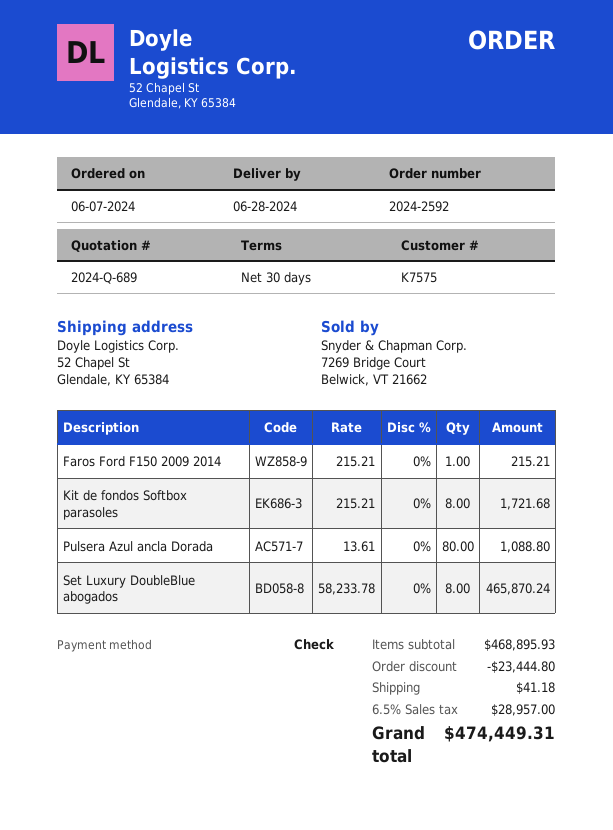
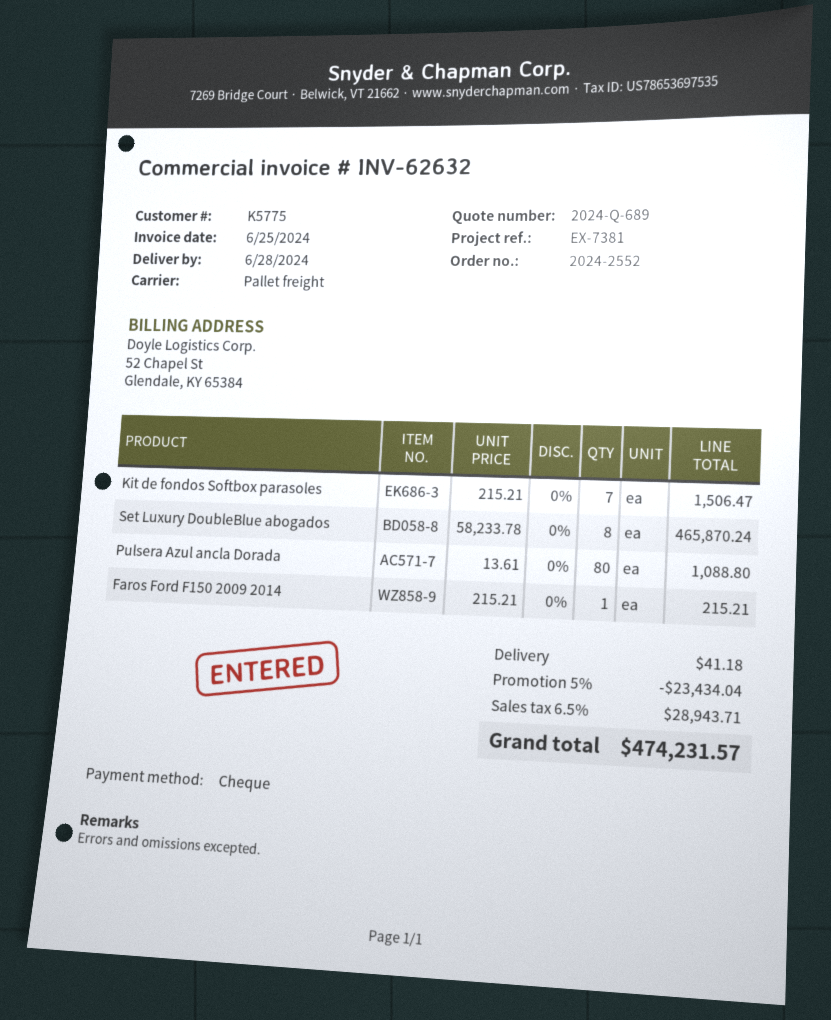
order number: 2024-2592 -> 2024-2552
customer number: K7575 -> K5775
Kit de fondos Softbox parasoles: 8 x 215.21 = 1721.68 -> 7 x 215.21 = 1506.47
discount: 23444.80 -> 23434.04
tax: 6.5% = 28957.00 -> 6.5% = 28943.71
total: 474449.31 -> 474231.57

